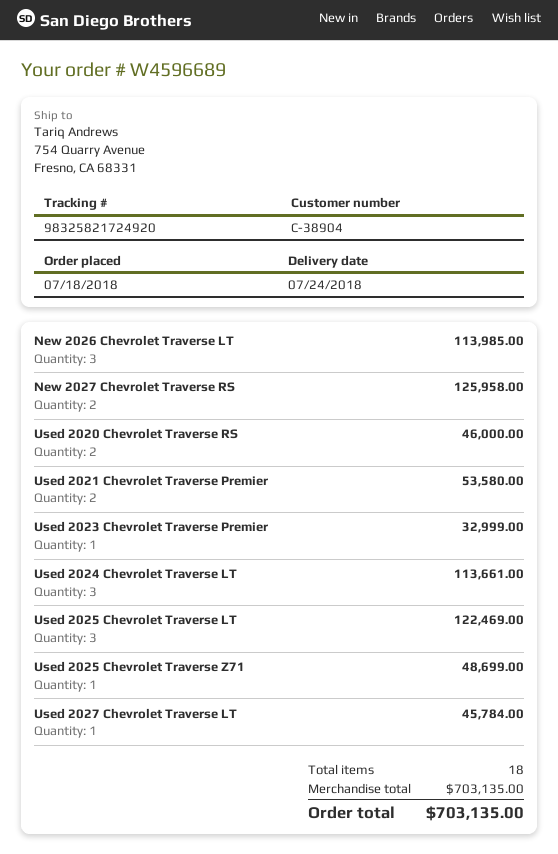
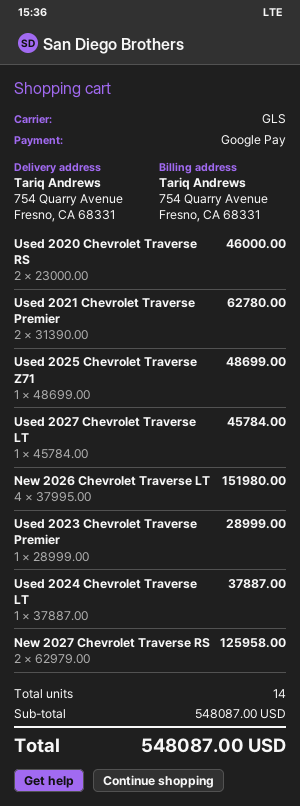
New 2026 Chevrolet Traverse LT: 3 for 113985.00 -> 4 for 151980.00
Used 2021 Chevrolet Traverse Premier: 2 for 53580.00 -> 2 for 62780.00
Used 2023 Chevrolet Traverse Premier: 1 for 32999.00 -> 1 for 28999.00
Used 2024 Chevrolet Traverse LT: 3 for 113661.00 -> 1 for 37887.00
Used 2025 Chevrolet Traverse LT: 3 for 122469.00 -> none
total quantity: 18 -> 14
subtotal: 703135.00 -> 548087.00
total: 703135.00 -> 548087.00

